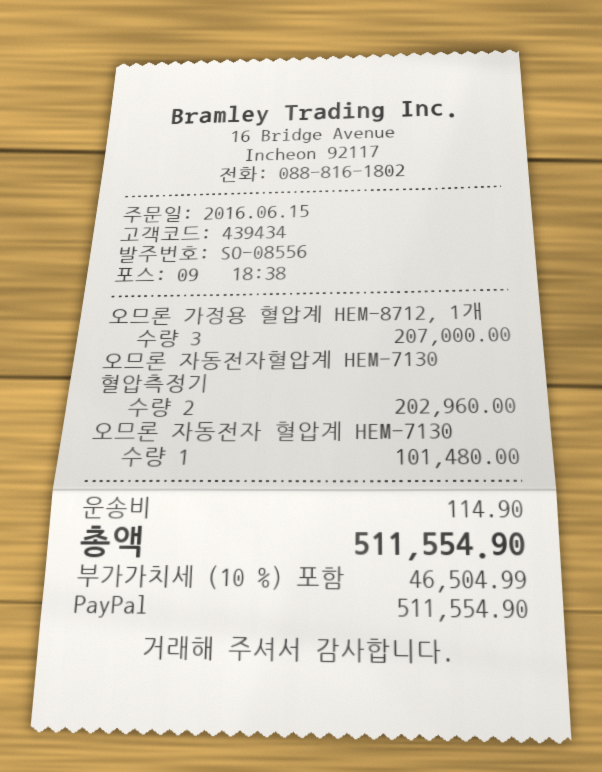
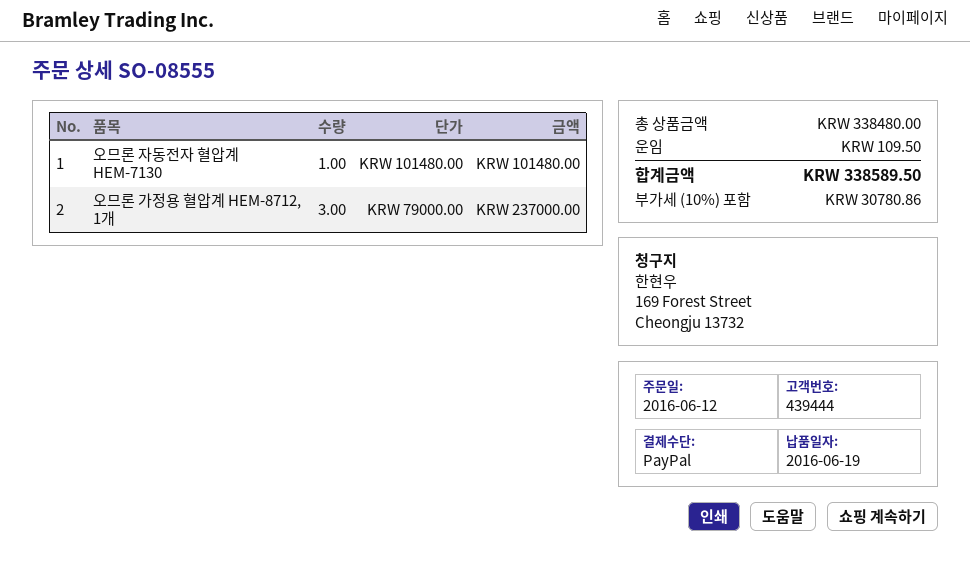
order number: SO-08556 -> SO-08555
order date: 2016-06-15 -> 2016-06-12
customer number: 439434 -> 439444
오므론 가정용 혈압계 HEM-8712, 1개: 3 for 207000.00 -> 3 for 237000.00
오므론 자동전자혈압계 HEM-7130 혈압측정기: 2 for 202960.00 -> none
shipping: 114.90 -> 109.50
tax: 10% = 46504.99 -> 10% = 30780.86
total: 511554.90 -> 338589.50

